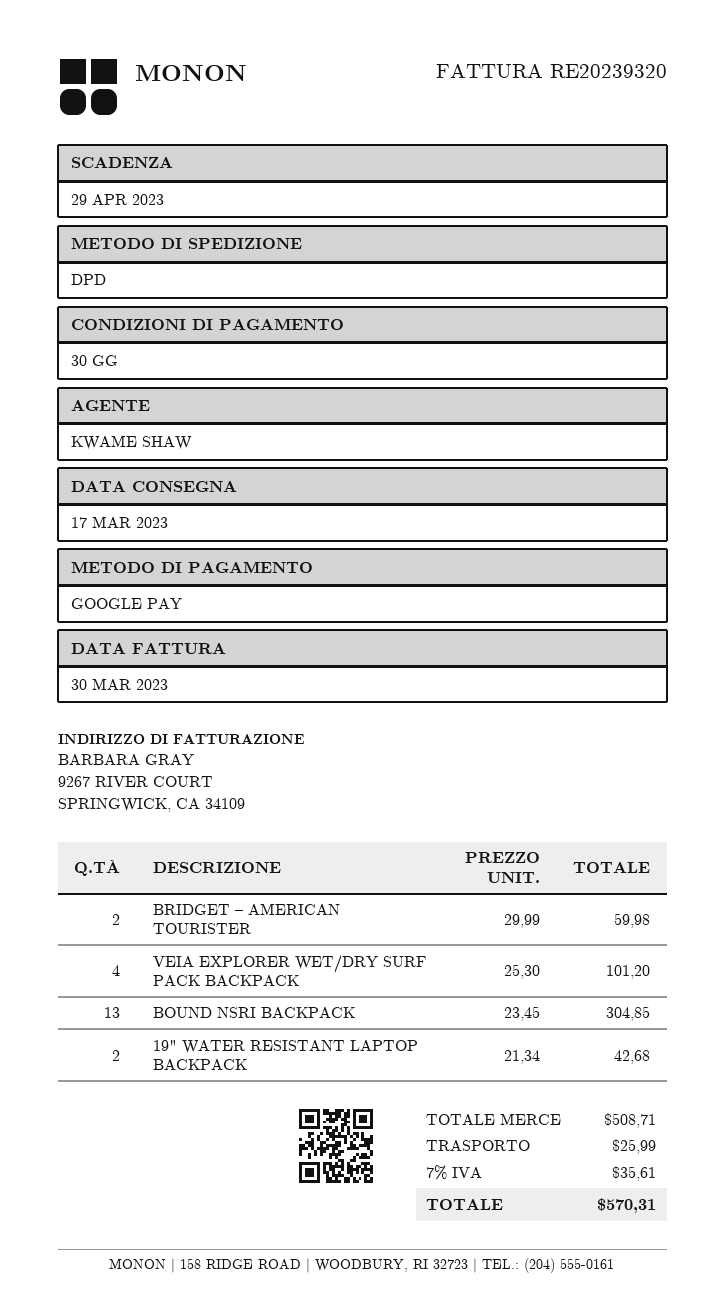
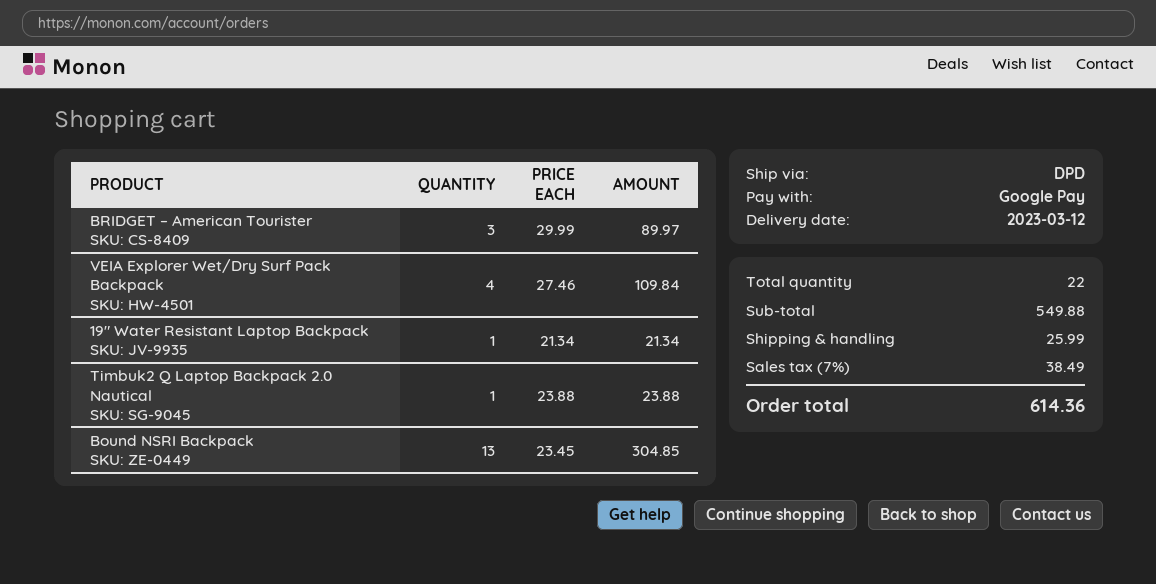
delivery date: 2023-03-17 -> 2023-03-12
BRIDGET – AMERICAN TOURISTER: 2 x 29.99 = 59.98 -> 3 x 29.99 = 89.97
VEIA EXPLORER WET/DRY SURF PACK BACKPACK: 4 x 25.30 = 101.20 -> 4 x 27.46 = 109.84
19" WATER RESISTANT LAPTOP BACKPACK: 2 x 21.34 = 42.68 -> 1 x 21.34 = 21.34
Timbuk2 Q Laptop Backpack 2.0 Nautical: none -> 1 x 23.88 = 23.88
subtotal: 508.71 -> 549.88
tax: 7% = 35.61 -> 7% = 38.49
total: 570.31 -> 614.36

